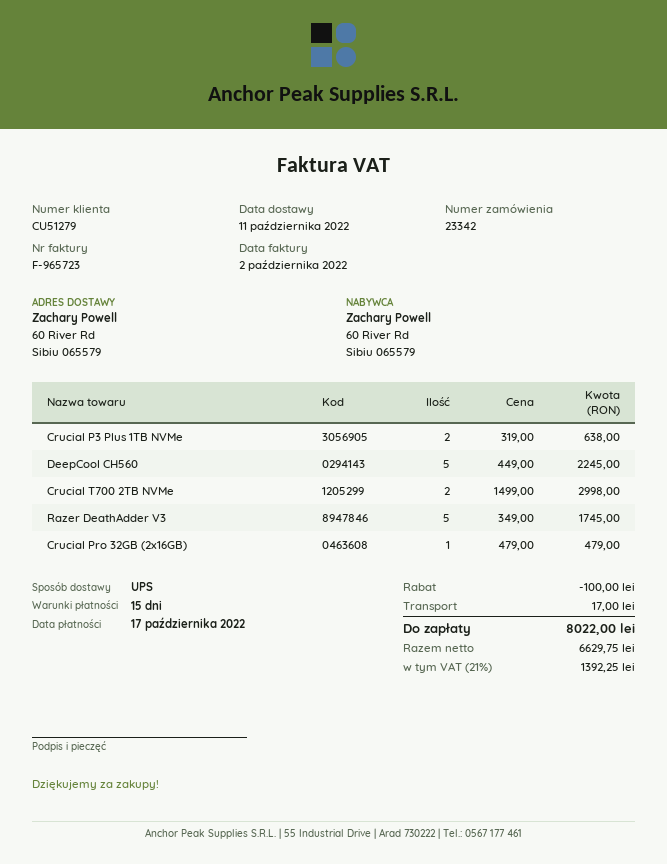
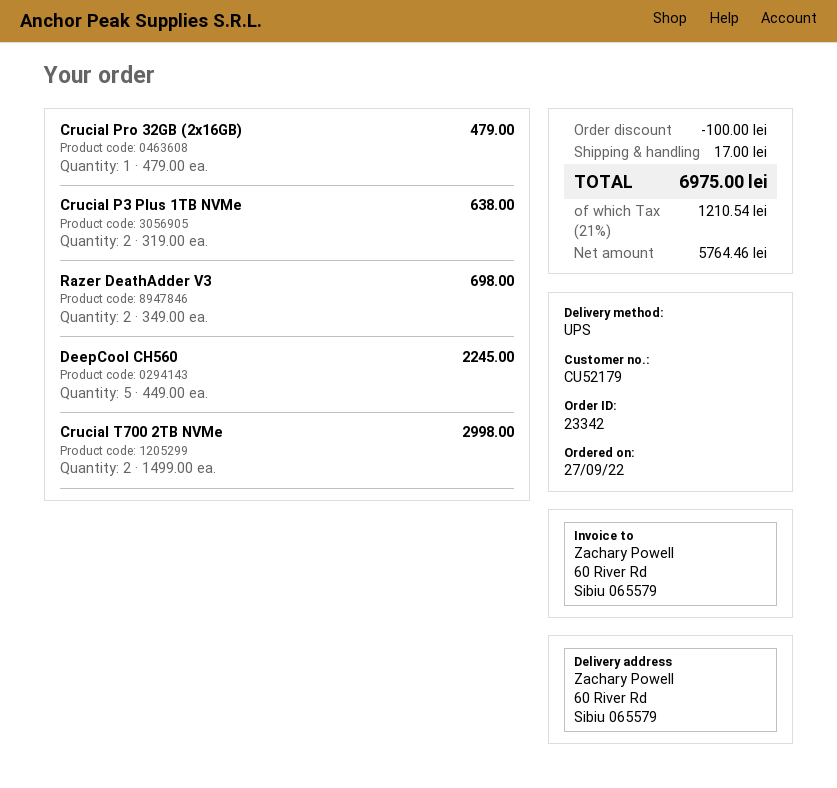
customer number: CU51279 -> CU52179
Razer DeathAdder V3: 5 x 349.00 = 1745.00 -> 2 x 349.00 = 698.00
net: 6629.75 -> 5764.46
tax: 21% = 1392.25 -> 21% = 1210.54
total: 8022.00 -> 6975.00

